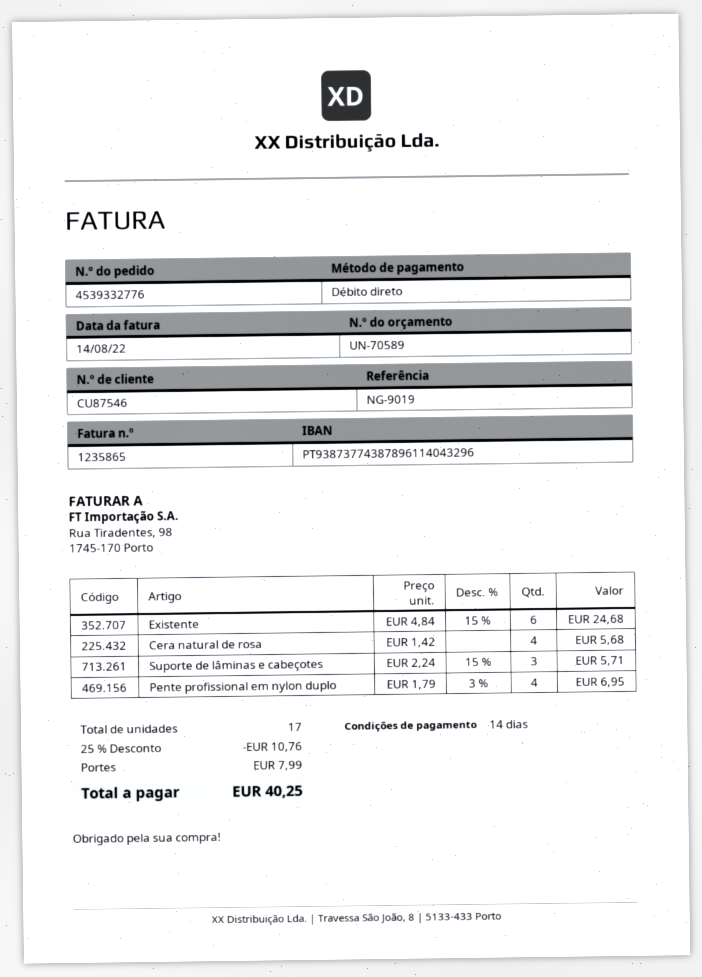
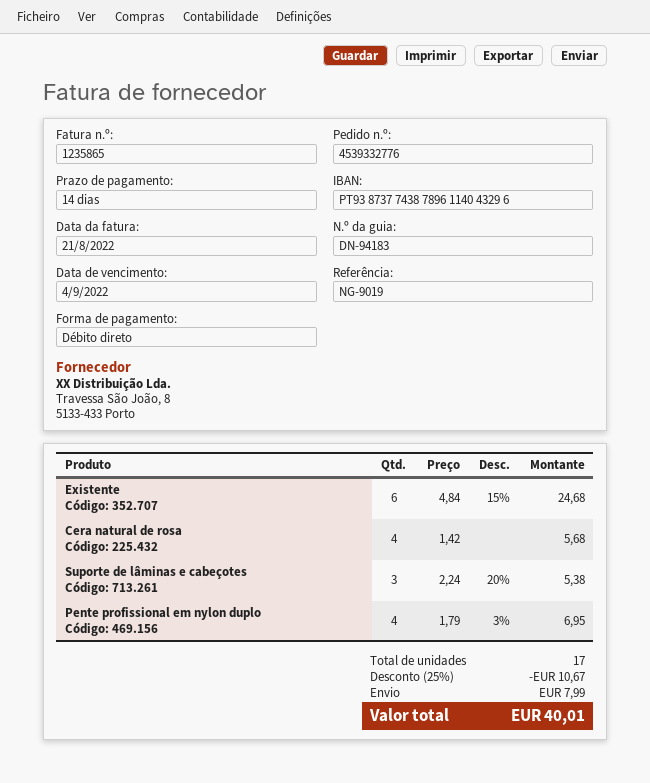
invoice date: 2022-08-14 -> 2022-08-21
Suporte de lâminas e cabeçotes: 3 x 2.24 - 15% = 5.71 -> 3 x 2.24 - 20% = 5.38
discount: 25% = 10.76 -> 25% = 10.67
total: 40.25 -> 40.01

